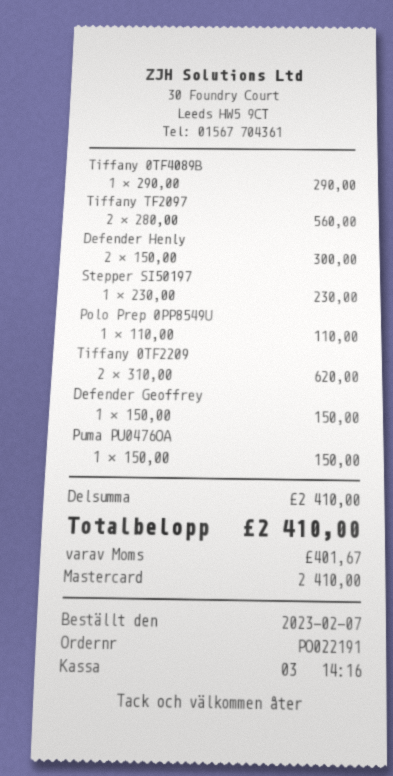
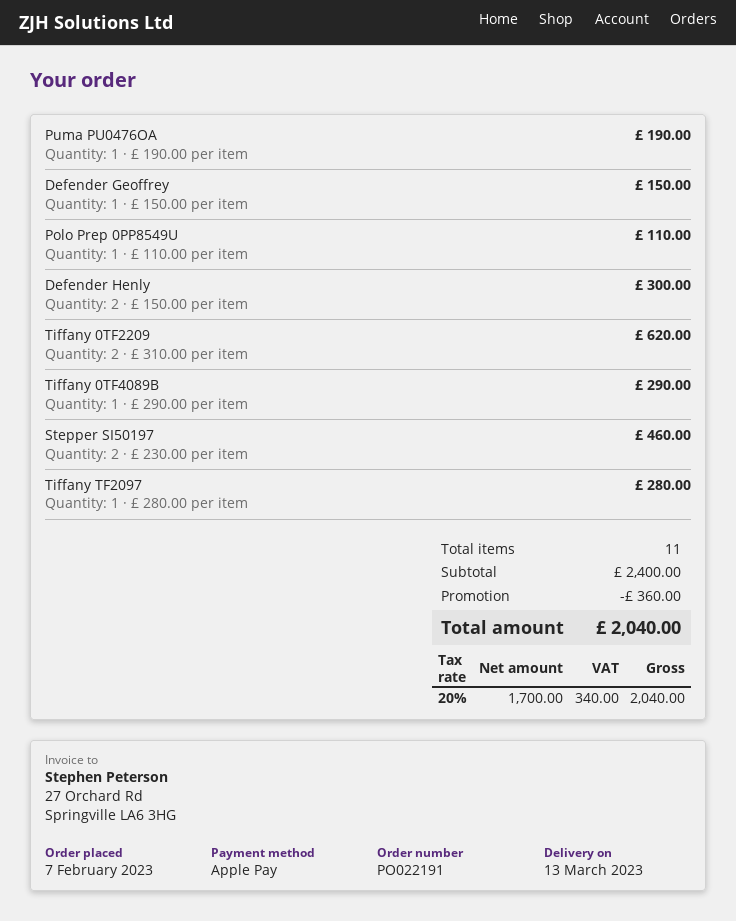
payment method: Mastercard -> Apple Pay
Tiffany TF2097: 2 x 280.00 = 560.00 -> 1 x 280.00 = 280.00
Stepper SI50197: 1 x 230.00 = 230.00 -> 2 x 230.00 = 460.00
Puma PU0476OA: 1 x 150.00 = 150.00 -> 1 x 190.00 = 190.00
subtotal: 2410.00 -> 2400.00
discount: none -> 360.00
tax: 401.67 -> 340.00
total: 2410.00 -> 2040.00

